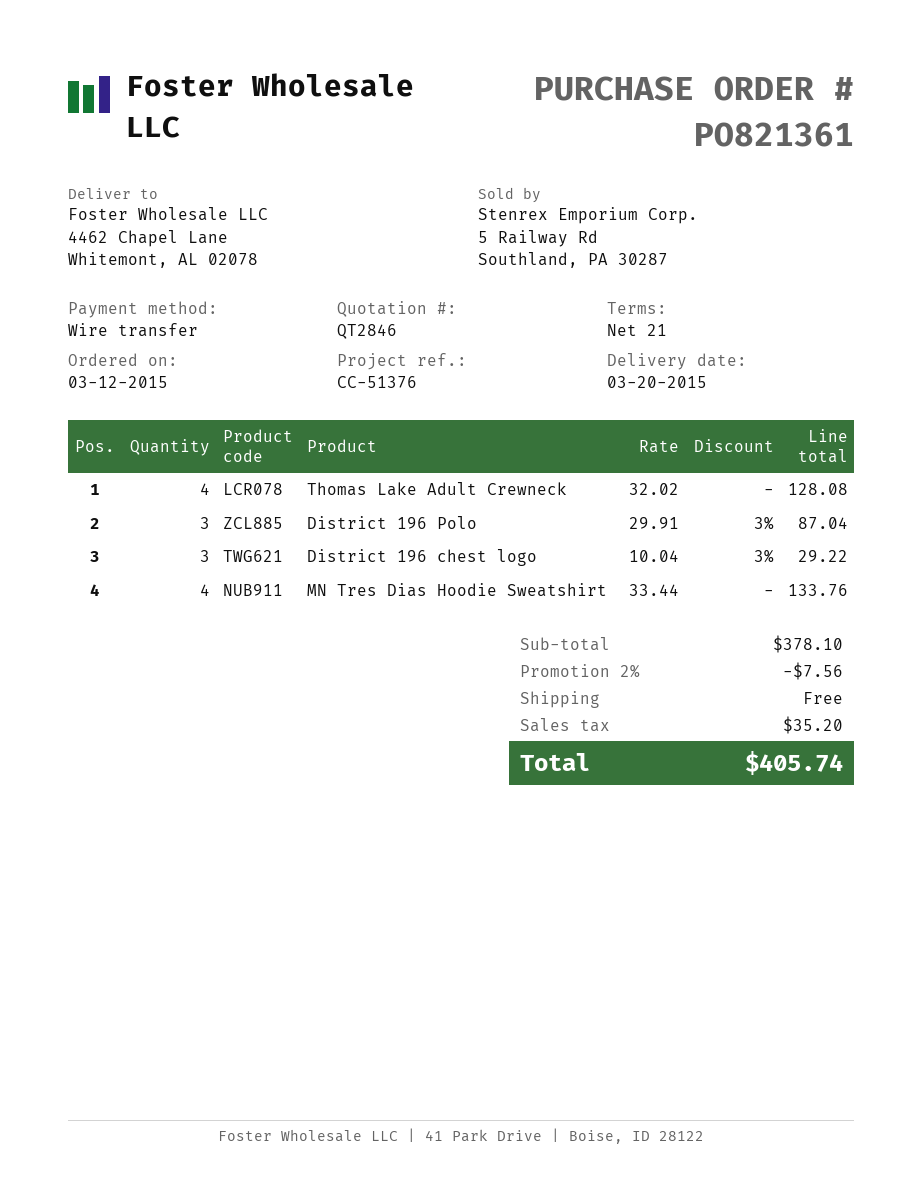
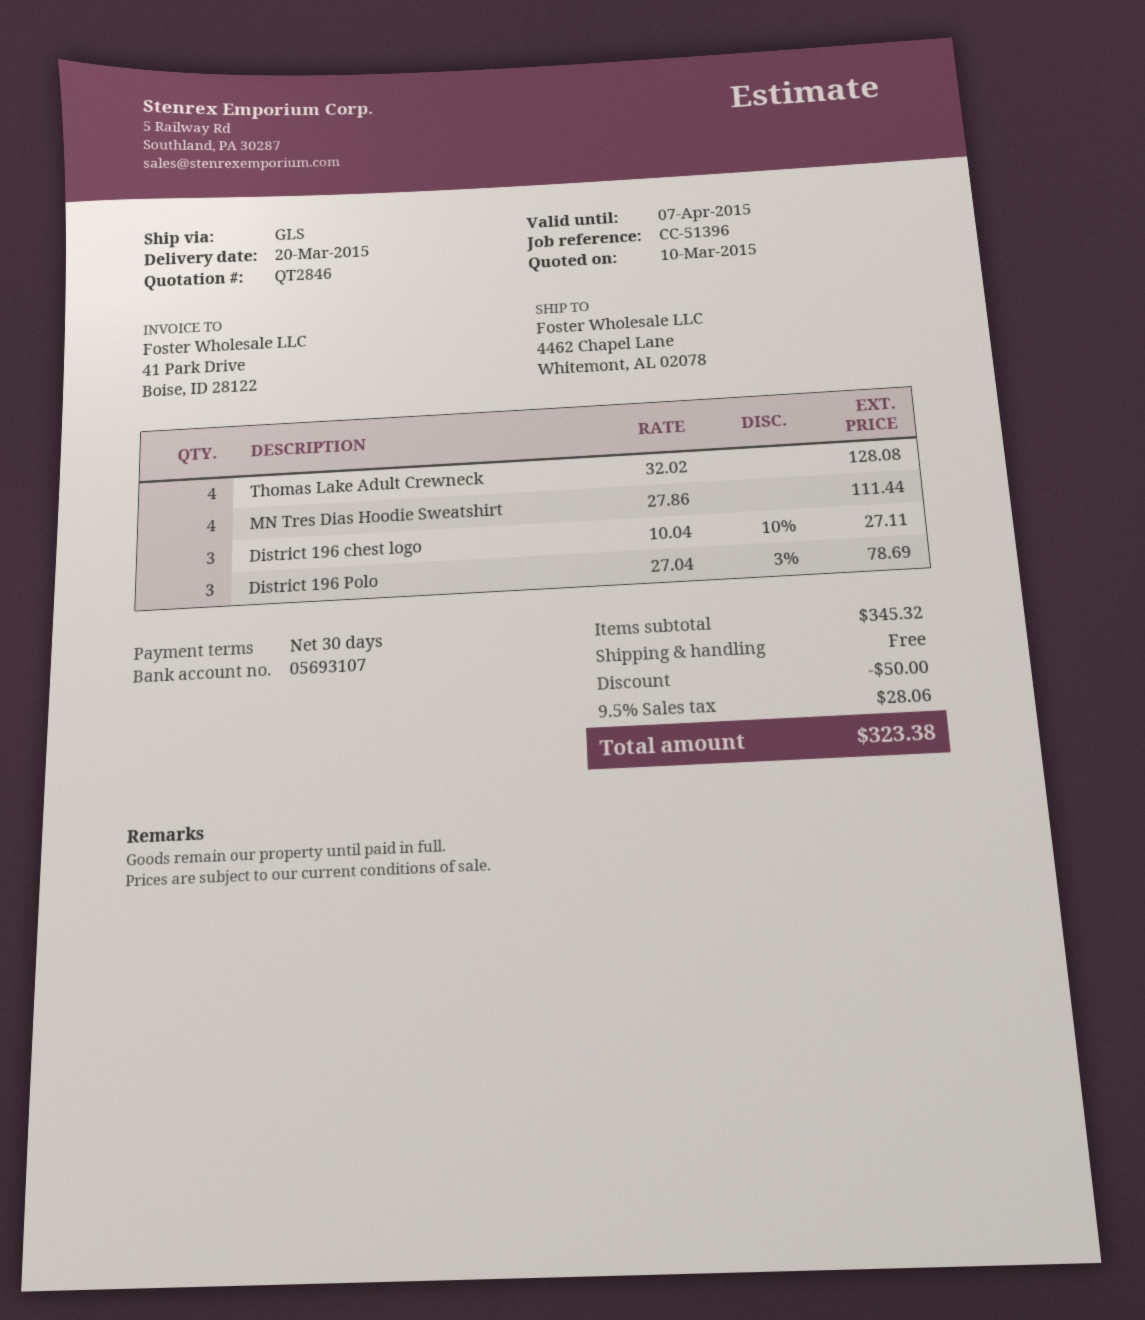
payment terms: 21 days -> 30 days
reference: CC-51376 -> CC-51396
District 196 Polo: 3 x 29.91 - 3% = 87.04 -> 3 x 27.04 - 3% = 78.69
District 196 chest logo: 3 x 10.04 - 3% = 29.22 -> 3 x 10.04 - 10% = 27.11
MN Tres Dias Hoodie Sweatshirt: 4 x 33.44 = 133.76 -> 4 x 27.86 = 111.44
subtotal: 378.10 -> 345.32
discount: 7.56 -> 50.00
tax: 35.20 -> 28.06
total: 405.74 -> 323.38

